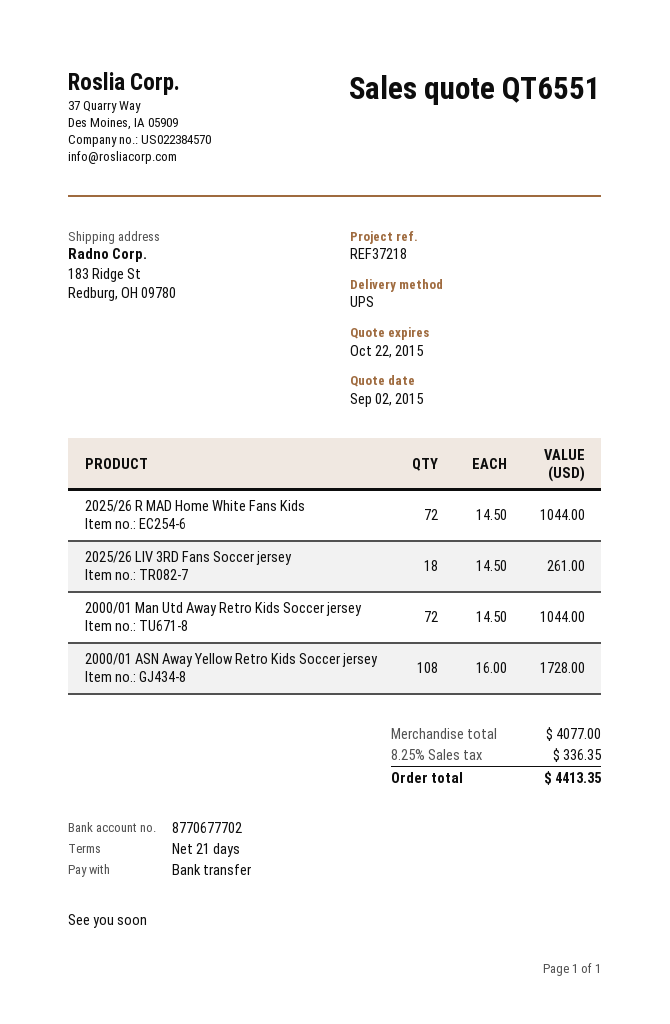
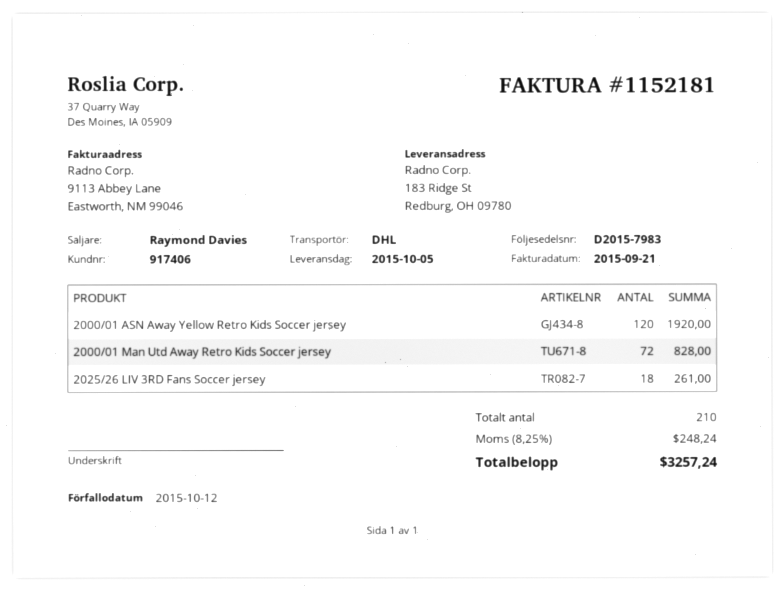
shipping method: UPS -> DHL
2025/26 R MAD Home White Fans Kids: 72 for 1044.00 -> none
2000/01 Man Utd Away Retro Kids Soccer jersey: 72 for 1044.00 -> 72 for 828.00
2000/01 ASN Away Yellow Retro Kids Soccer jersey: 108 for 1728.00 -> 120 for 1920.00
tax: 8.25% = 336.35 -> 8.25% = 248.24
total: 4413.35 -> 3257.24

